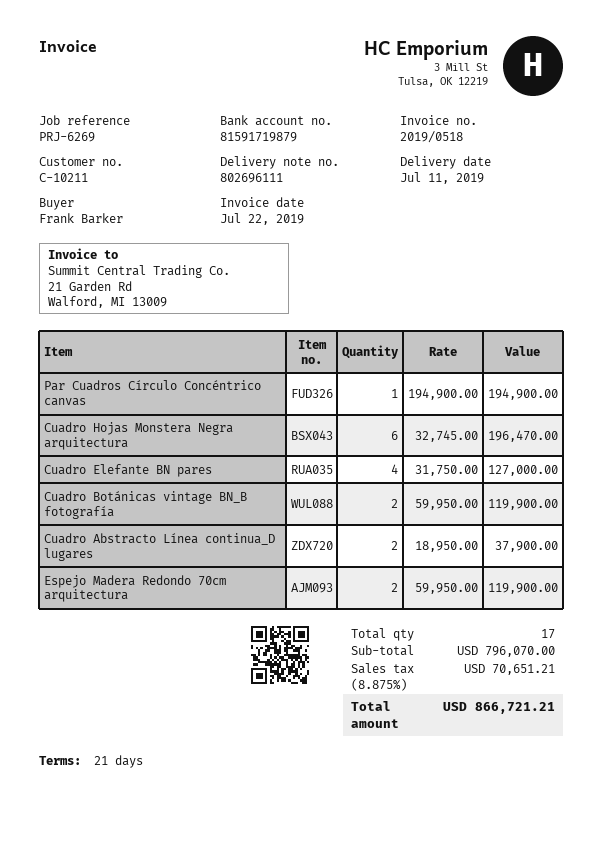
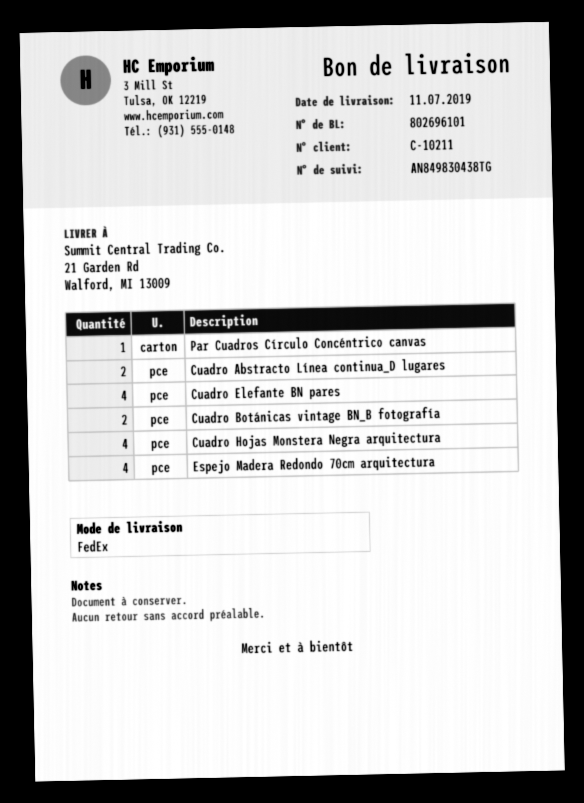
delivery note number: 802696111 -> 802696101
Cuadro Hojas Monstera Negra arquitectura: 6 -> 4
Espejo Madera Redondo 70cm arquitectura: 2 -> 4

